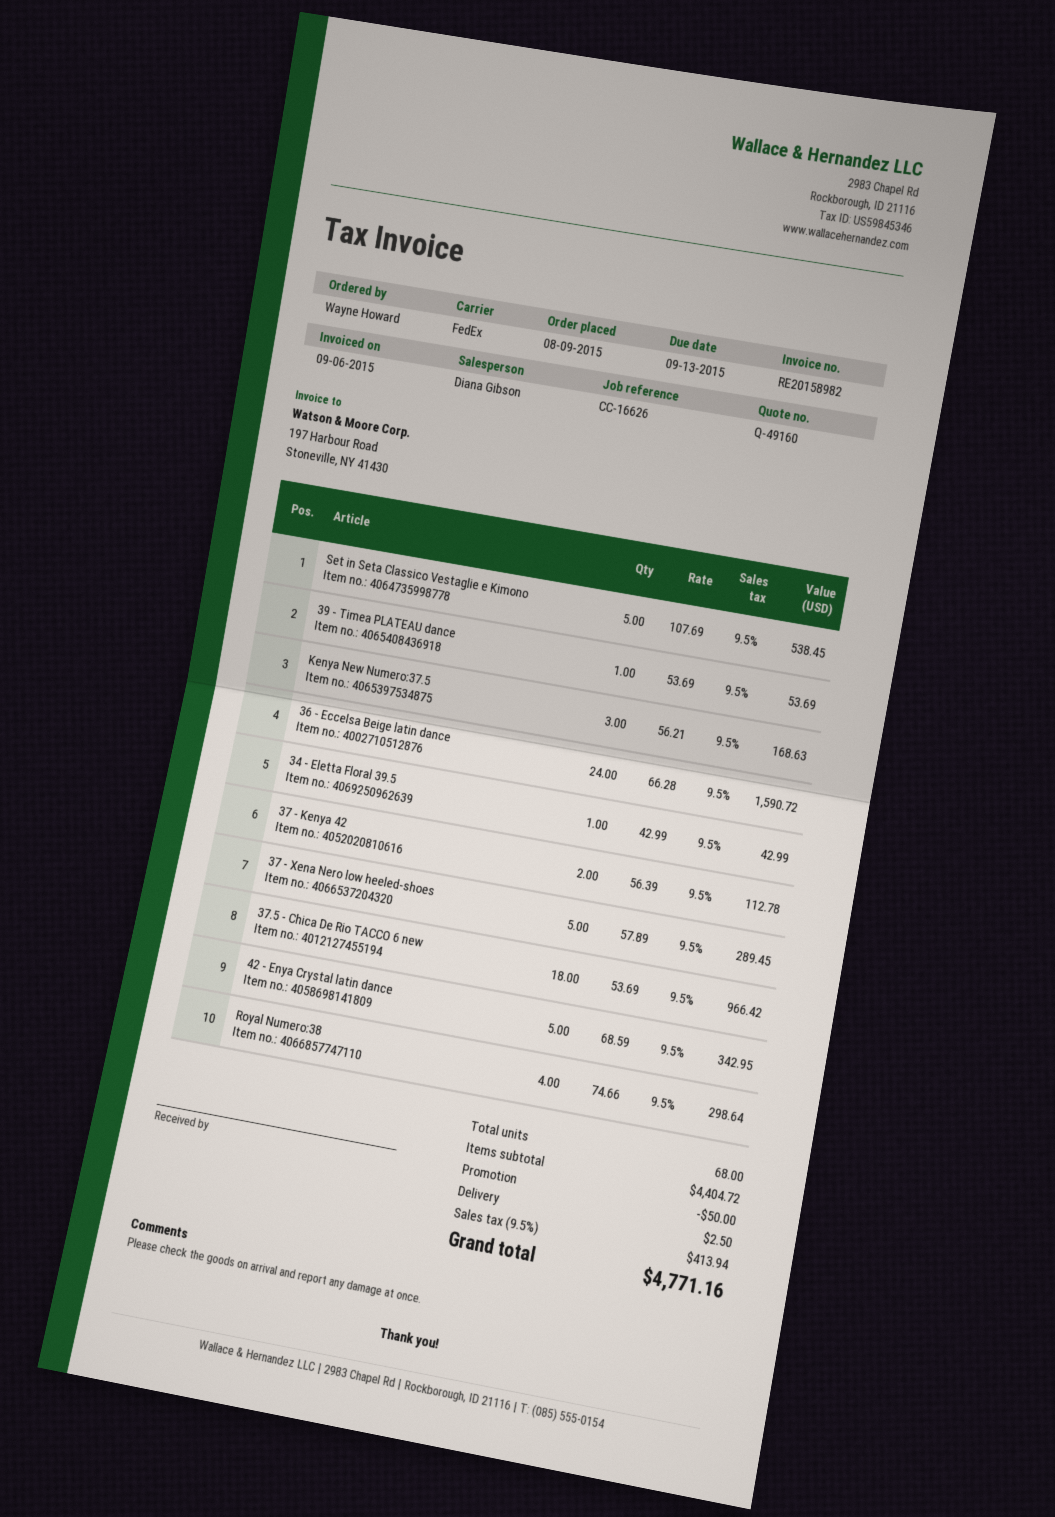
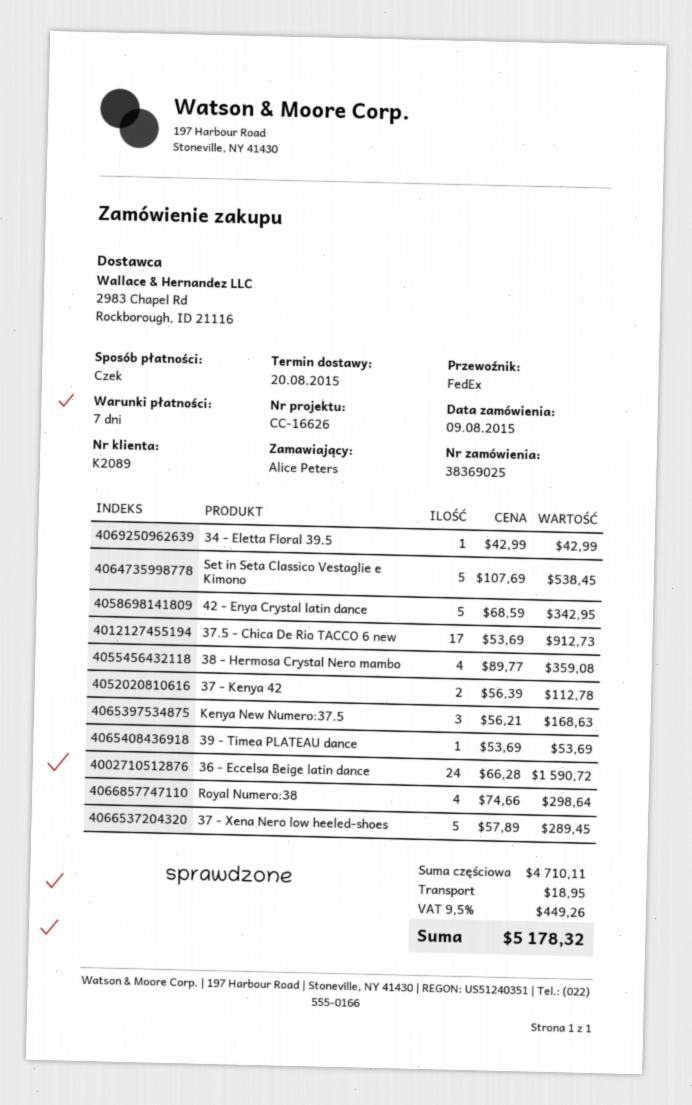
ordered by: Wayne Howard -> Alice Peters
37.5 - Chica De Rio TACCO 6 new: 18 x 53.69 = 966.42 -> 17 x 53.69 = 912.73
38 - Hermosa Crystal Nero mambo: none -> 4 x 89.77 = 359.08
subtotal: 4404.72 -> 4710.11
discount: 50.00 -> none
shipping: 2.50 -> 18.95
tax: 9.5% = 413.94 -> 9.5% = 449.26
total: 4771.16 -> 5178.32

